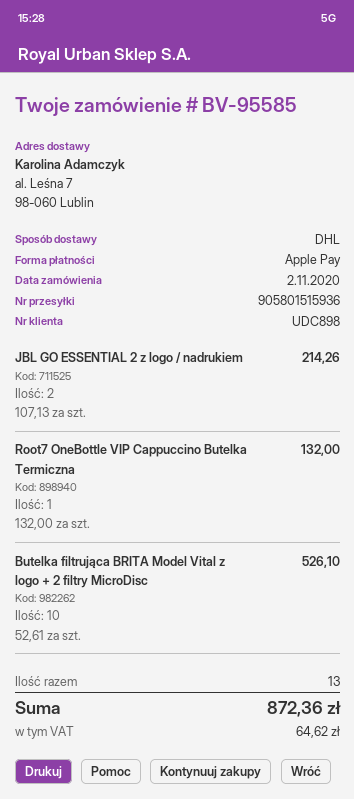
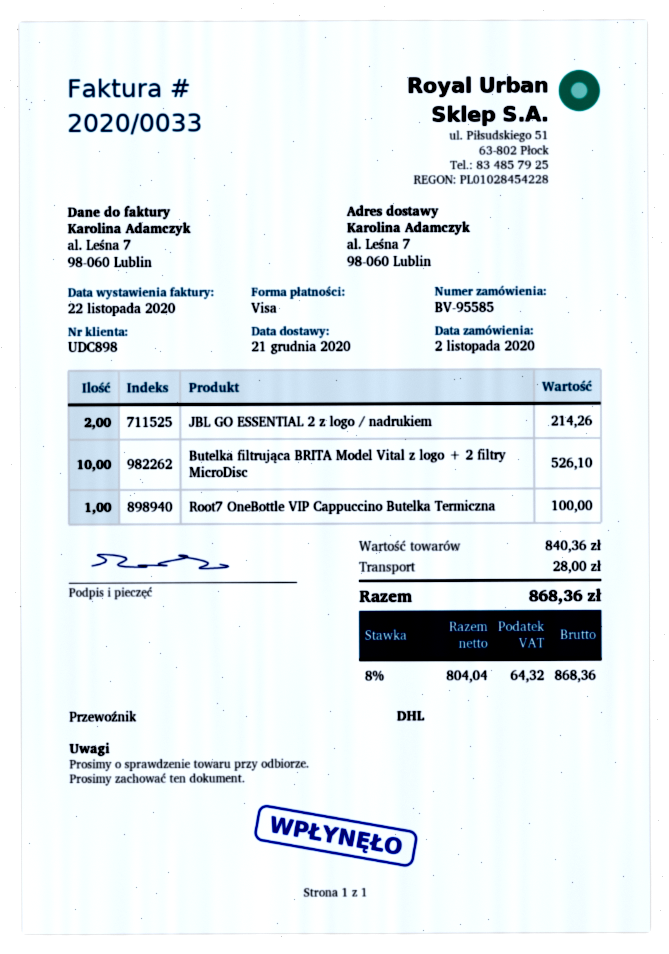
payment method: Apple Pay -> Visa
Root7 OneBottle VIP Cappuccino Butelka Termiczna: 1 for 132.00 -> 1 for 100.00
shipping: none -> 28.00
tax: 64.62 -> 64.32
total: 872.36 -> 868.36

